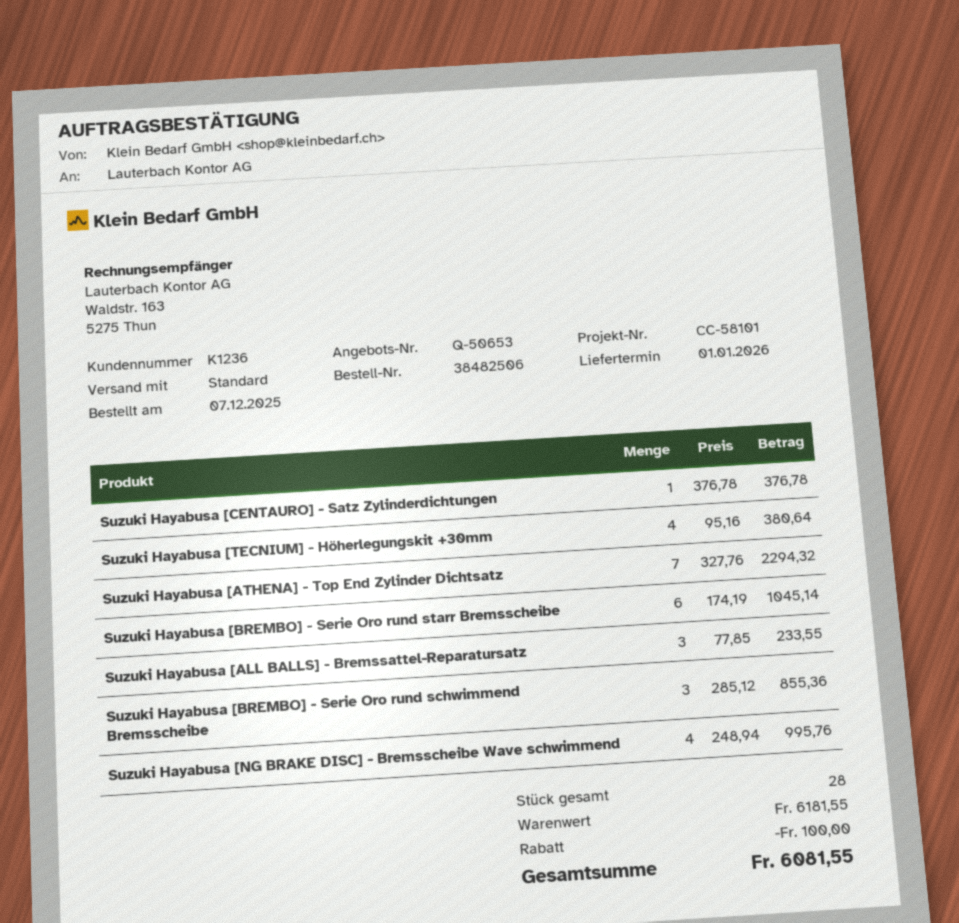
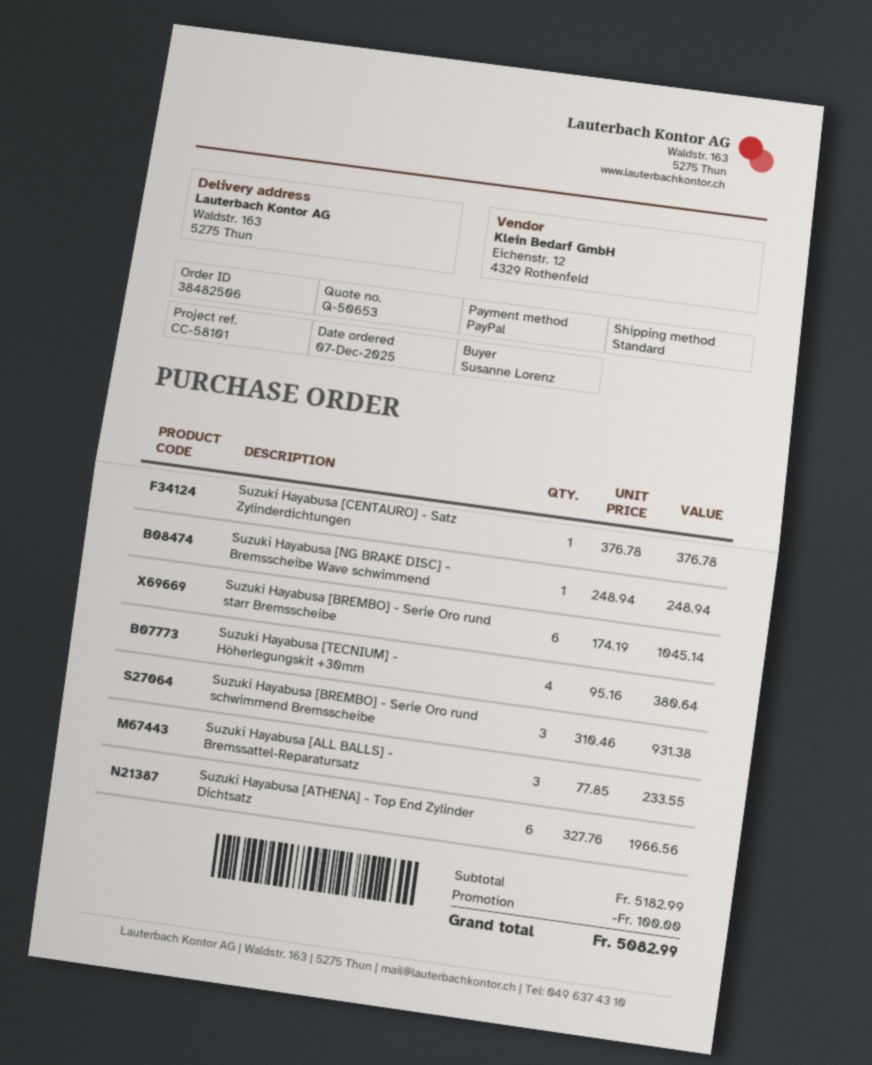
Suzuki Hayabusa [ATHENA] - Top End Zylinder Dichtsatz: 7 x 327.76 = 2294.32 -> 6 x 327.76 = 1966.56
Suzuki Hayabusa [BREMBO] - Serie Oro rund schwimmend Bremsscheibe: 3 x 285.12 = 855.36 -> 3 x 310.46 = 931.38
Suzuki Hayabusa [NG BRAKE DISC] - Bremsscheibe Wave schwimmend: 4 x 248.94 = 995.76 -> 1 x 248.94 = 248.94
subtotal: 6181.55 -> 5182.99
total: 6081.55 -> 5082.99

